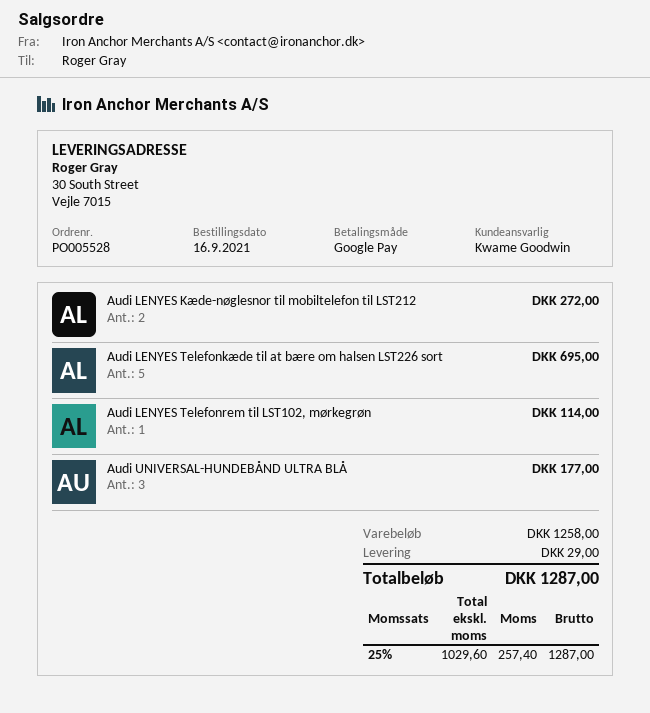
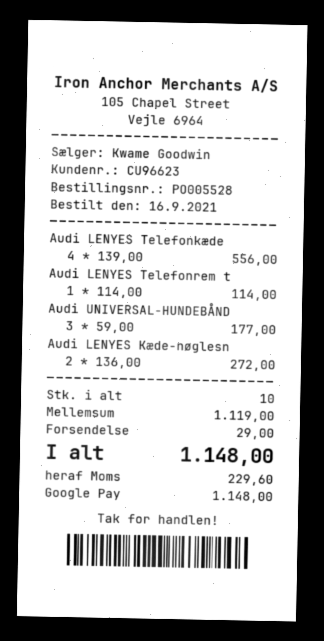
Audi LENYES Telefonkæde til at bære om halsen LST226 sort: 5 for 695.00 -> 4 for 556.00
subtotal: 1258.00 -> 1119.00
tax: 257.40 -> 229.60
total: 1287.00 -> 1148.00

